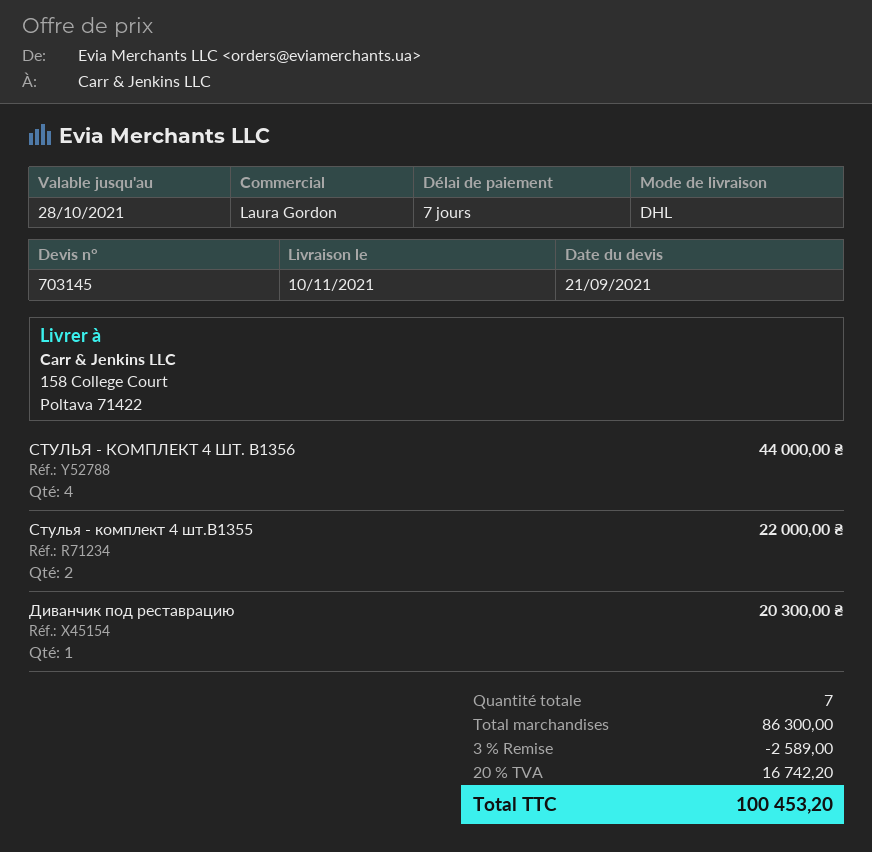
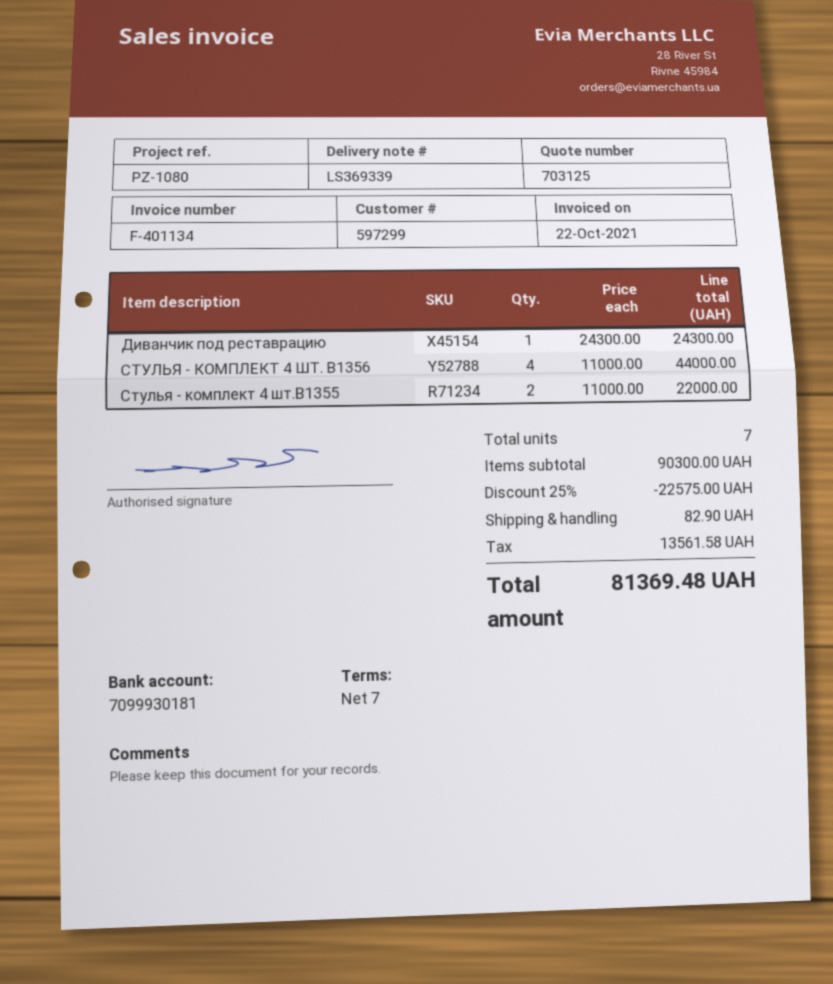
quote number: 703145 -> 703125
Диванчик под реставрацию: 1 for 20300.00 -> 1 for 24300.00
subtotal: 86300.00 -> 90300.00
discount: 3% = 2589.00 -> 25% = 22575.00
shipping: none -> 82.90
tax: 16742.20 -> 13561.58
total: 100453.20 -> 81369.48

